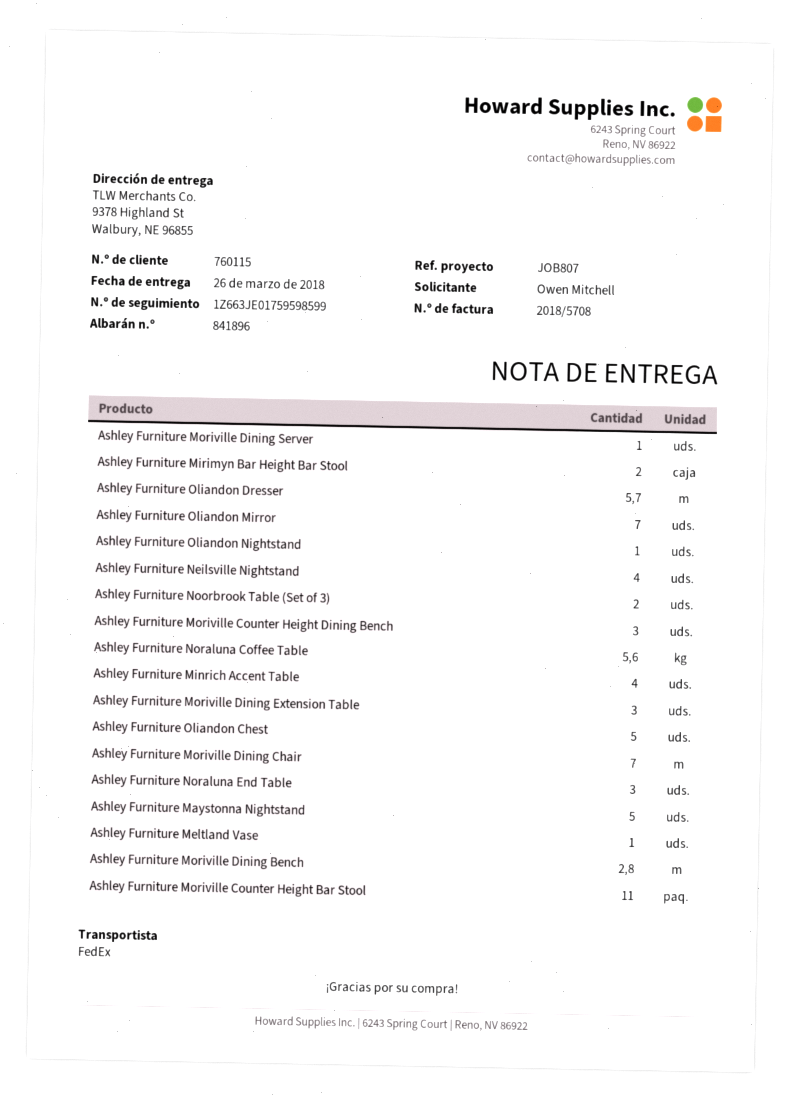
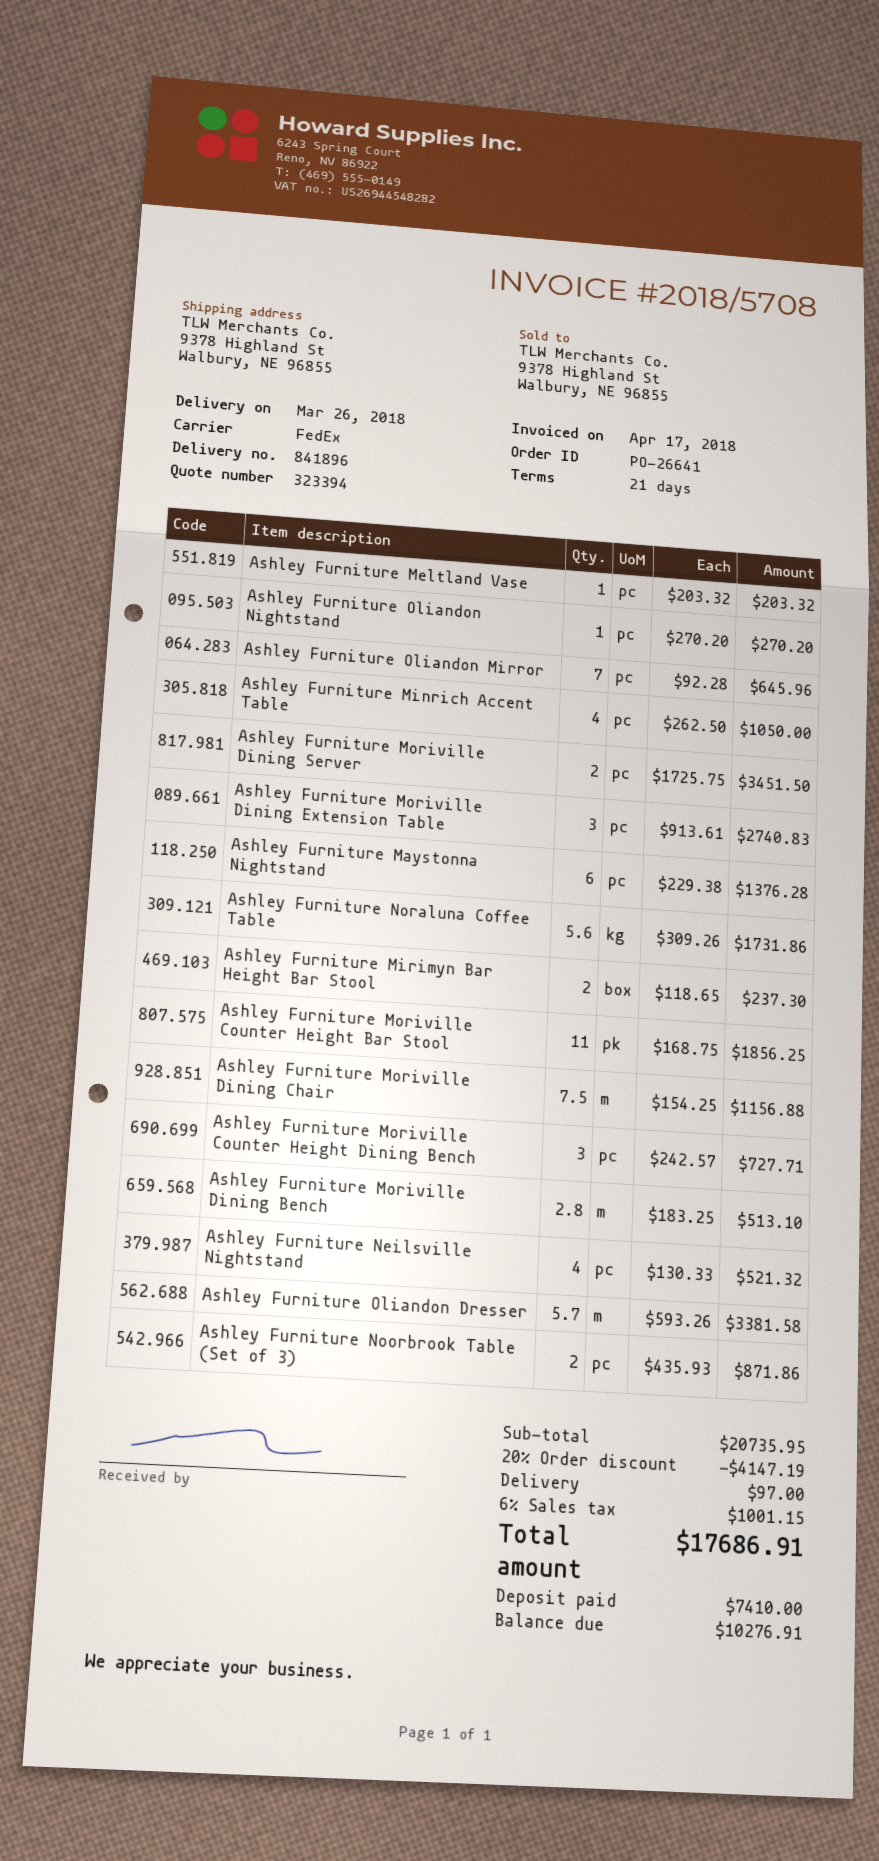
Ashley Furniture Moriville Dining Server: 1 -> 2
Ashley Furniture Oliandon Chest: 5 -> none
Ashley Furniture Moriville Dining Chair: 7 -> 7.5
Ashley Furniture Noraluna End Table: 3 -> none
Ashley Furniture Maystonna Nightstand: 5 -> 6

